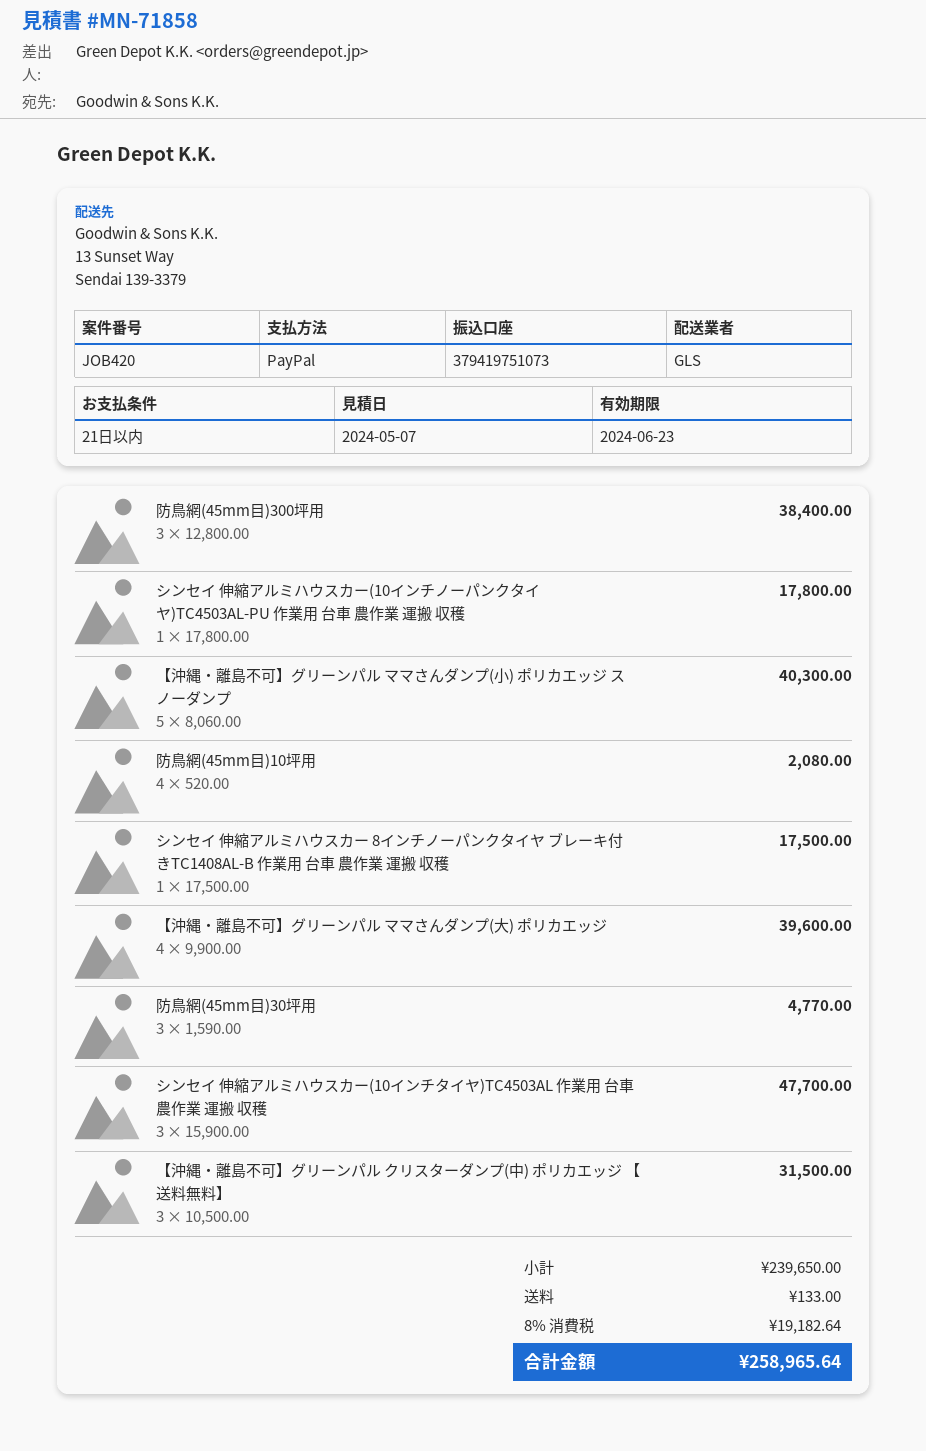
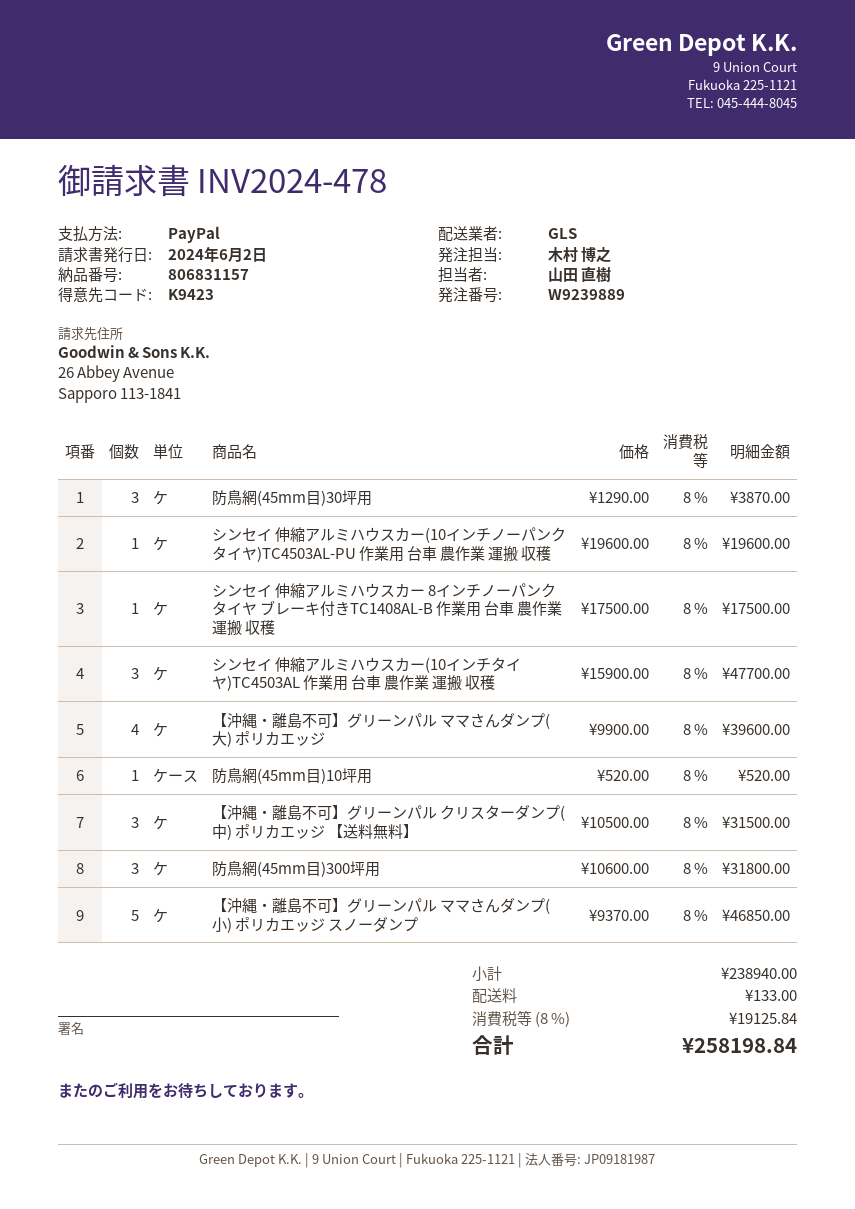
防鳥網(45mm目)300坪用: 3 x 12800.00 = 38400.00 -> 3 x 10600.00 = 31800.00
シンセイ 伸縮アルミハウスカー(10インチノーパンクタイヤ)TC4503AL-PU 作業用 台車 農作業 運搬 収穫: 1 x 17800.00 = 17800.00 -> 1 x 19600.00 = 19600.00
【沖縄・離島不可】グリーンパル ママさんダンプ(小) ポリカエッジ スノーダンプ: 5 x 8060.00 = 40300.00 -> 5 x 9370.00 = 46850.00
防鳥網(45mm目)10坪用: 4 x 520.00 = 2080.00 -> 1 x 520.00 = 520.00
防鳥網(45mm目)30坪用: 3 x 1590.00 = 4770.00 -> 3 x 1290.00 = 3870.00
subtotal: 239650.00 -> 238940.00
tax: 8% = 19182.64 -> 8% = 19125.84
total: 258965.64 -> 258198.84

